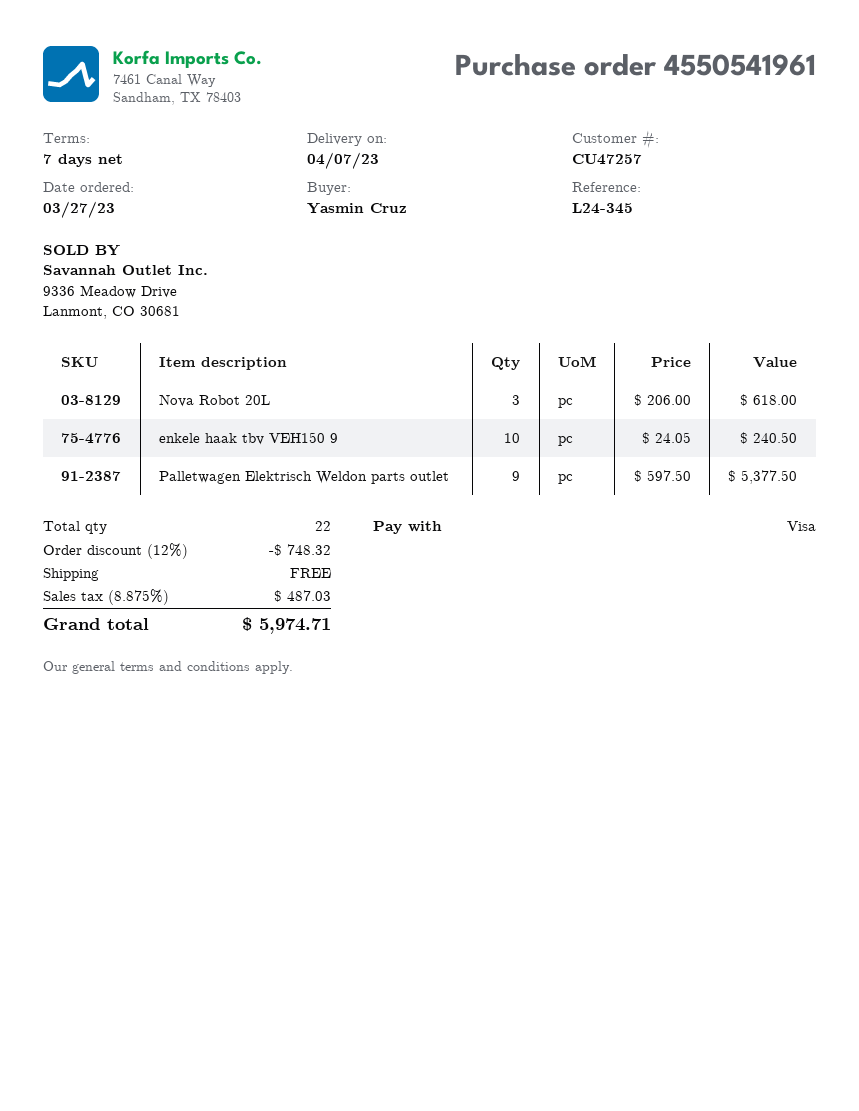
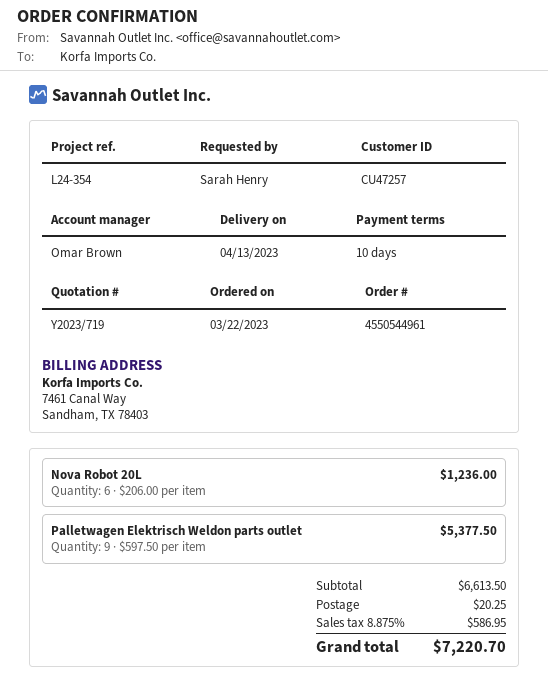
order number: 4550541961 -> 4550544961
order date: 2023-03-27 -> 2023-03-22
delivery date: 2023-04-07 -> 2023-04-13
payment terms: 7 days -> 10 days
reference: L24-345 -> L24-354
ordered by: Yasmin Cruz -> Sarah Henry
Nova Robot 20L: 3 x 206.00 = 618.00 -> 6 x 206.00 = 1236.00
enkele haak tbv VEH150 9: 10 x 24.05 = 240.50 -> none
discount: 12% = 748.32 -> none
shipping: 0.00 -> 20.25
tax: 8.875% = 487.03 -> 8.875% = 586.95
total: 5974.71 -> 7220.70

